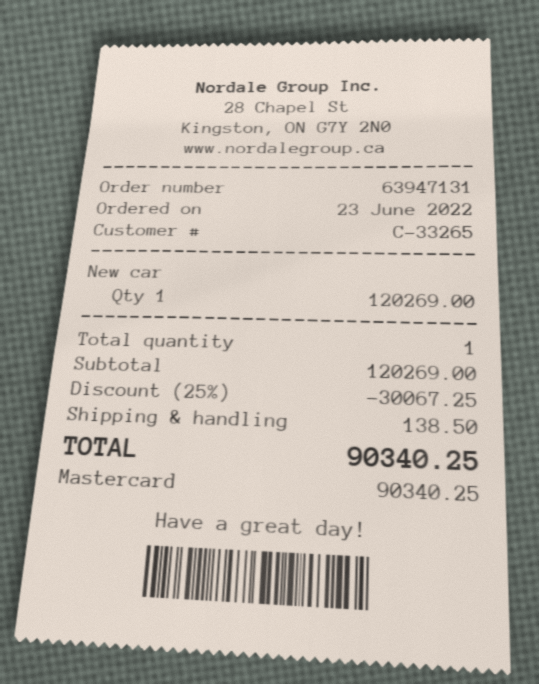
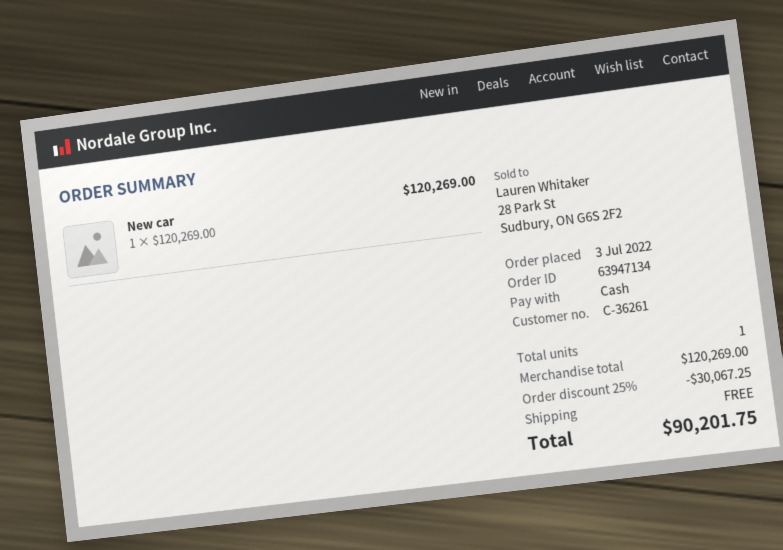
order number: 63947131 -> 63947134
order date: 2022-06-23 -> 2022-07-03
customer number: C-33265 -> C-36261
payment method: Mastercard -> cash
shipping: 138.50 -> 0.00
total: 90340.25 -> 90201.75

